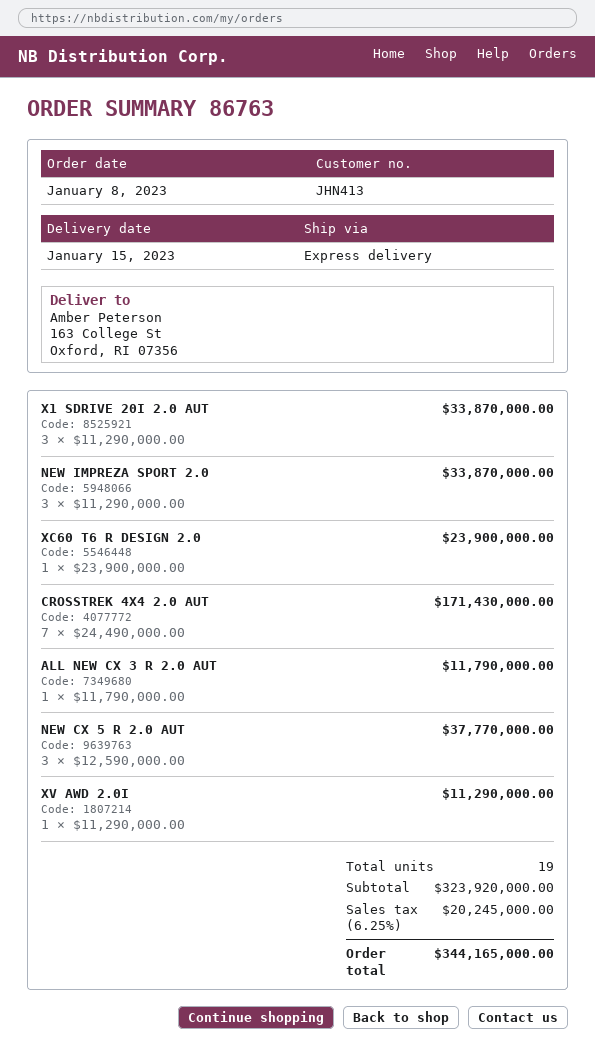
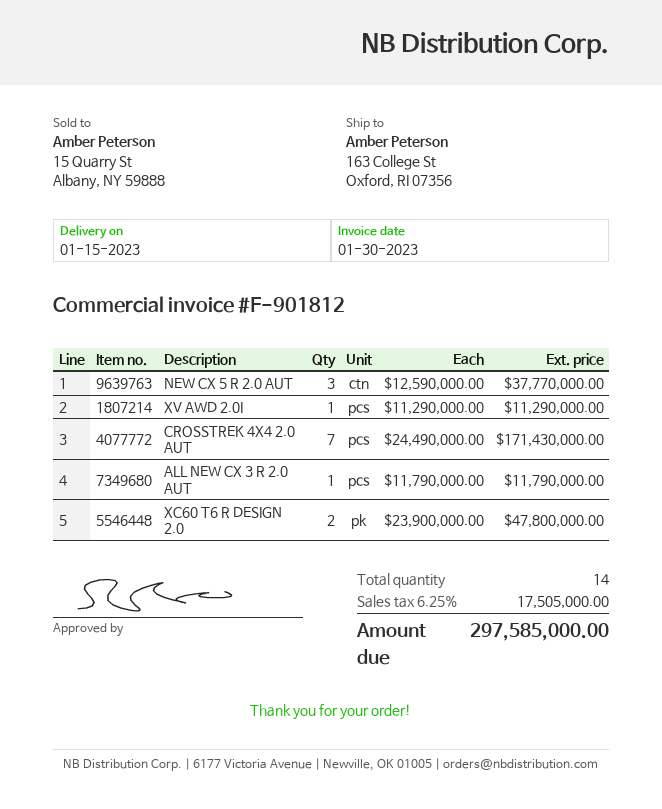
X1 SDRIVE 20I 2.0 AUT: 3 x 11290000.00 = 33870000.00 -> none
NEW IMPREZA SPORT 2.0: 3 x 11290000.00 = 33870000.00 -> none
XC60 T6 R DESIGN 2.0: 1 x 23900000.00 = 23900000.00 -> 2 x 23900000.00 = 47800000.00
total quantity: 19 -> 14
tax: 6.25% = 20245000.00 -> 6.25% = 17505000.00
total: 344165000.00 -> 297585000.00

